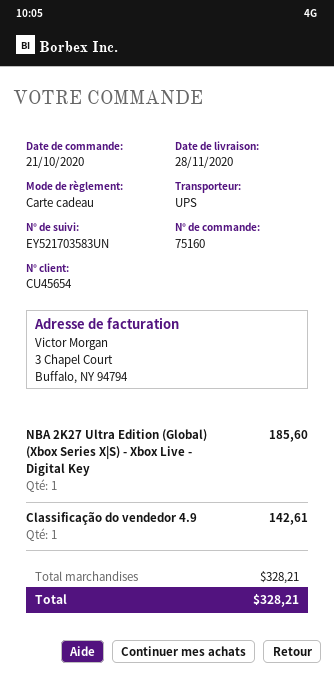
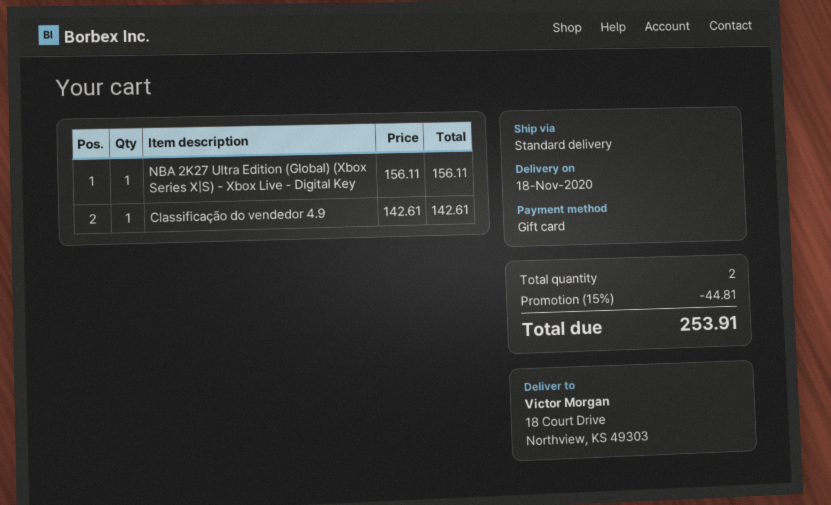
delivery date: 2020-11-28 -> 2020-11-18
shipping method: UPS -> standard
NBA 2K27 Ultra Edition (Global) (Xbox Series X|S) - Xbox Live - Digital Key: 1 for 185.60 -> 1 for 156.11
discount: none -> 15% = 44.81
total: 328.21 -> 253.91

